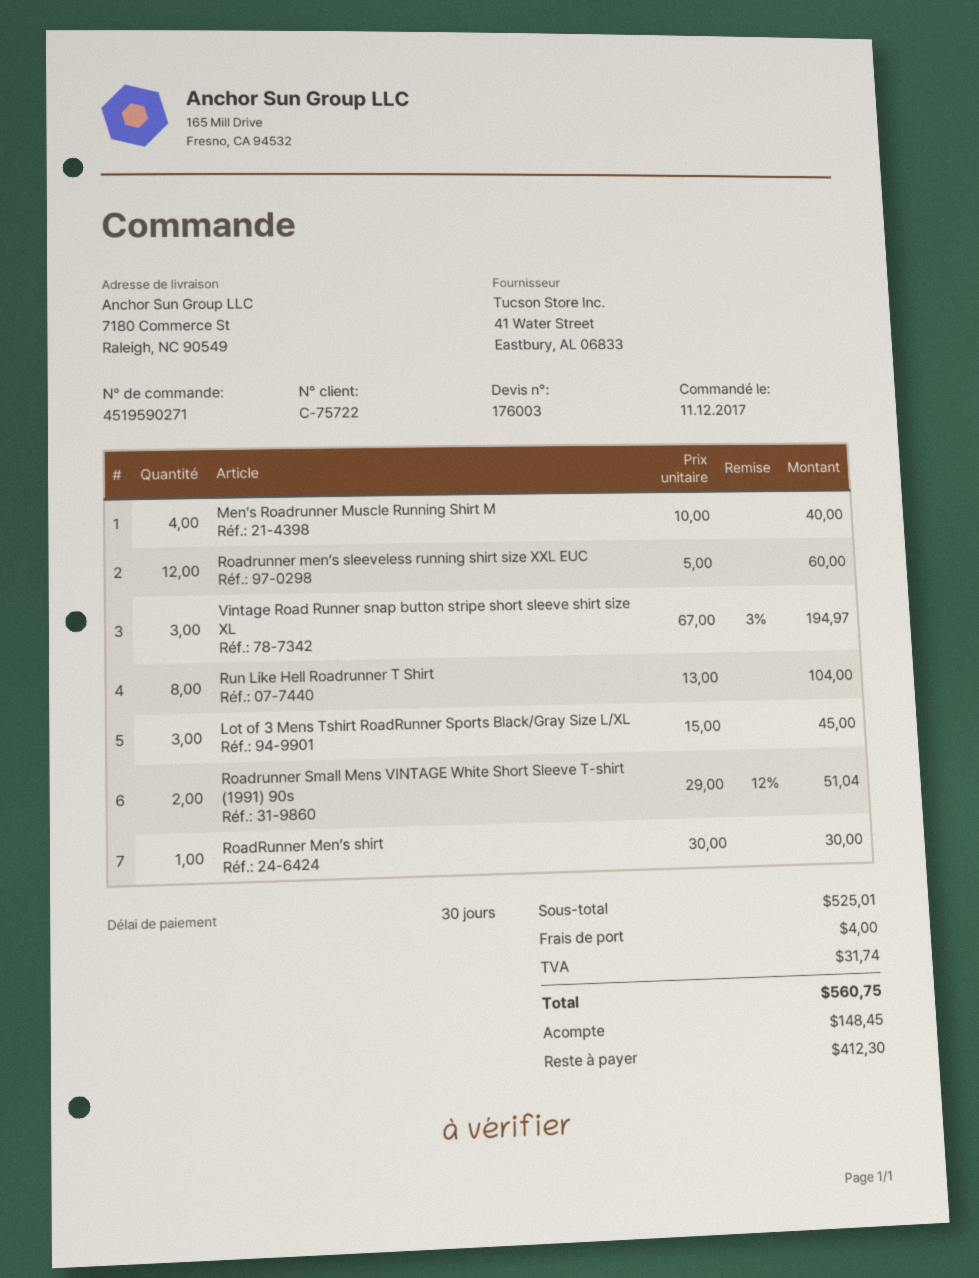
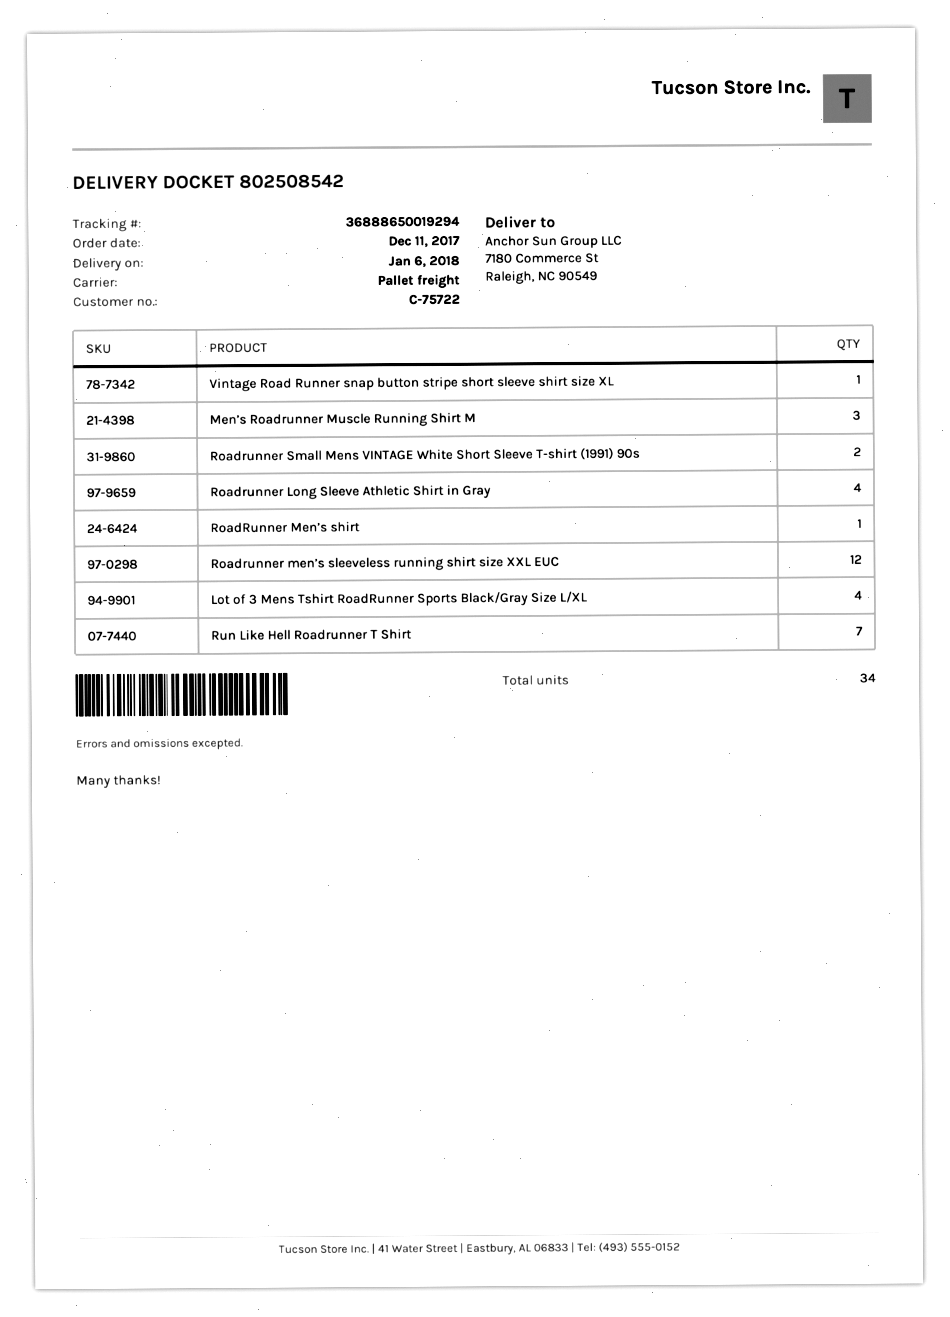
Men’s Roadrunner Muscle Running Shirt M: 4 -> 3
Vintage Road Runner snap button stripe short sleeve shirt size XL: 3 -> 1
Run Like Hell Roadrunner T Shirt: 8 -> 7
Lot of 3 Mens Tshirt RoadRunner Sports Black/Gray Size L/XL: 3 -> 4
Roadrunner Long Sleeve Athletic Shirt in Gray: none -> 4

